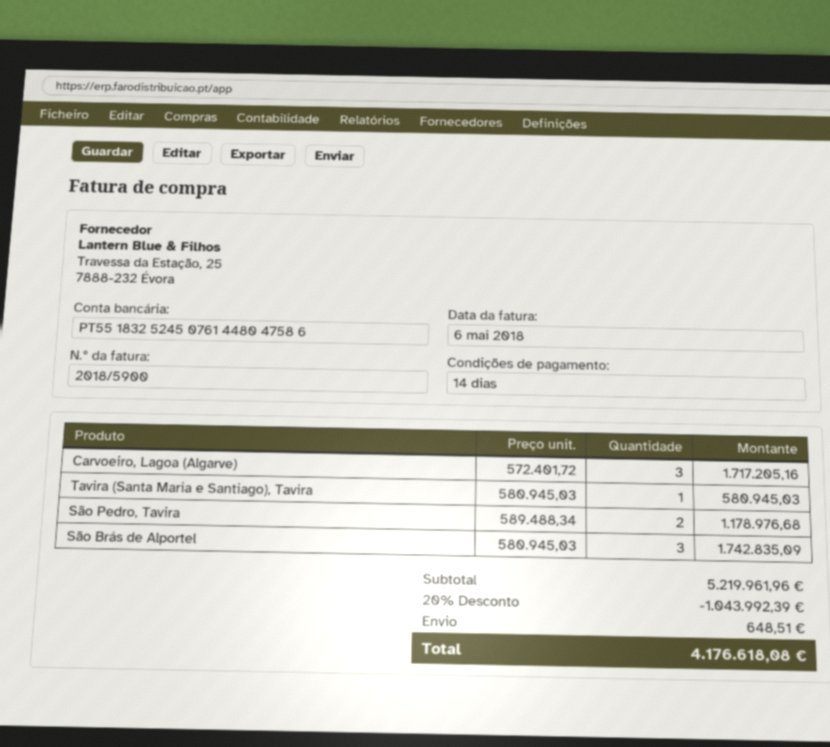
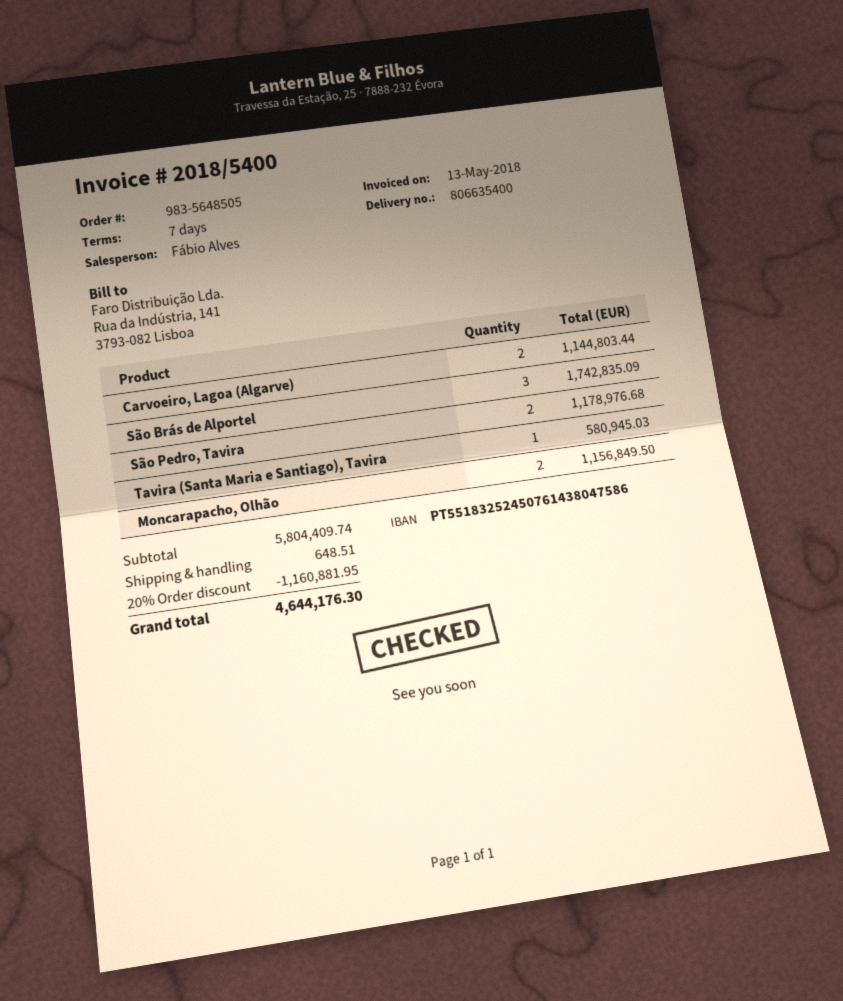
invoice number: 2018/5900 -> 2018/5400
invoice date: 2018-05-06 -> 2018-05-13
payment terms: 14 days -> 7 days
bank account: PT55183252450761448047586 -> PT55183252450761438047586
Carvoeiro, Lagoa (Algarve): 3 for 1717205.16 -> 2 for 1144803.44
Moncarapacho, Olhão: none -> 2 for 1156849.50
subtotal: 5219961.96 -> 5804409.74
discount: 20% = 1043992.39 -> 20% = 1160881.95
total: 4176618.08 -> 4644176.30

